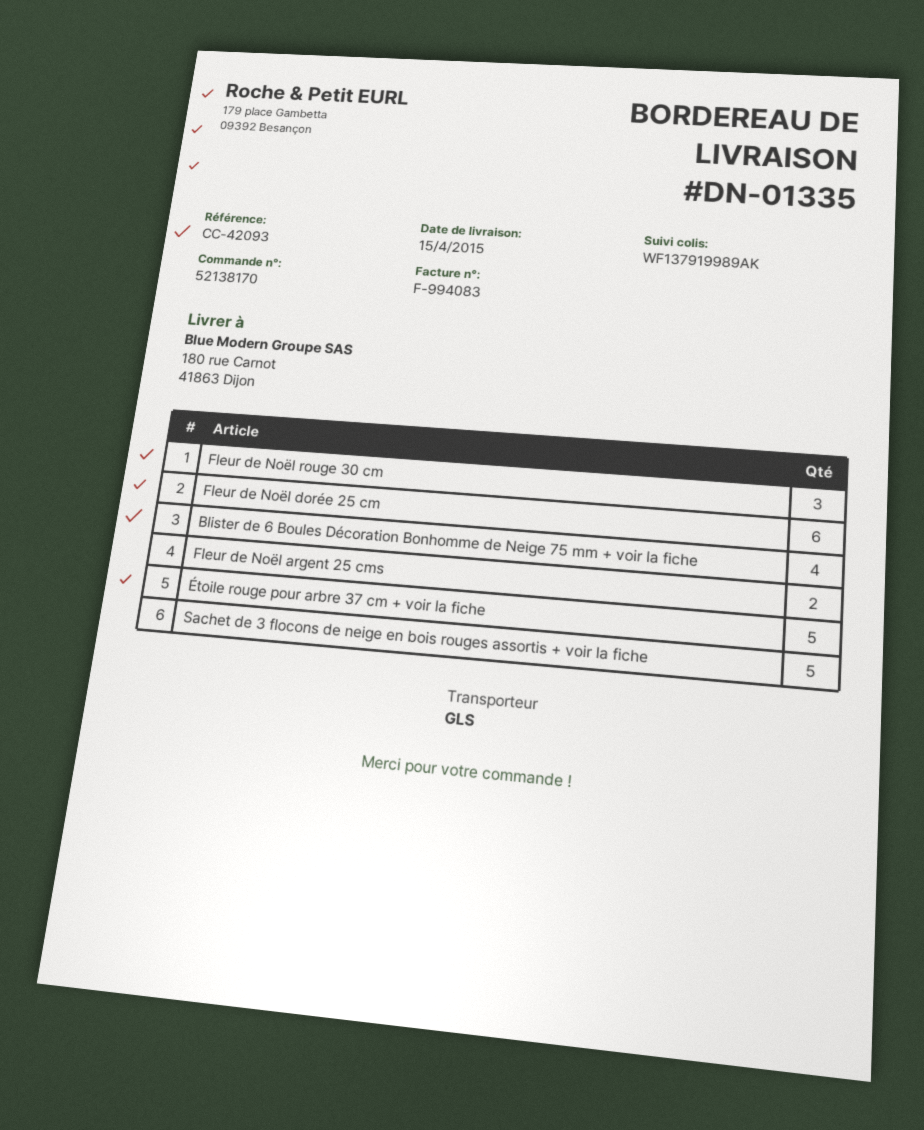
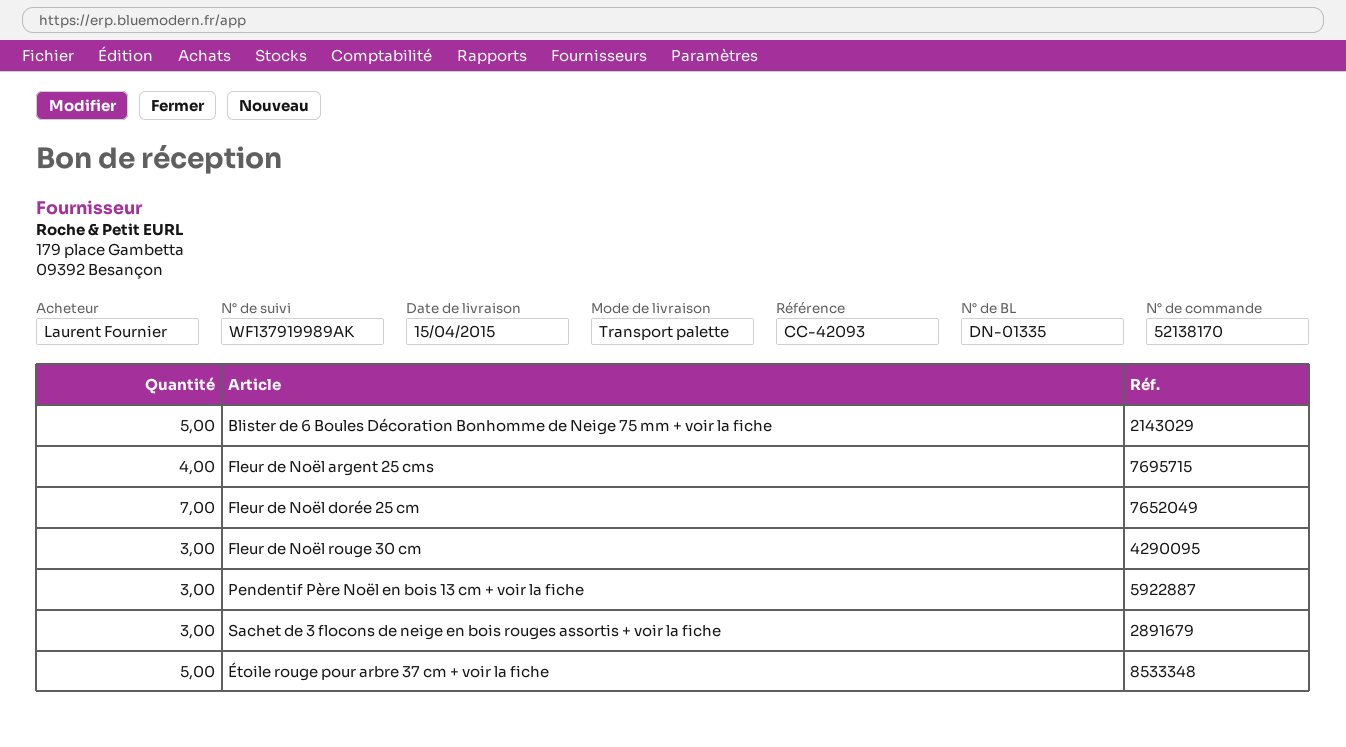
shipping method: GLS -> pallet freight
Fleur de Noël dorée 25 cm: 6 -> 7
Blister de 6 Boules Décoration Bonhomme de Neige 75 mm + voir la fiche: 4 -> 5
Fleur de Noël argent 25 cms: 2 -> 4
Sachet de 3 flocons de neige en bois rouges assortis + voir la fiche: 5 -> 3
Pendentif Père Noël en bois 13 cm + voir la fiche: none -> 3

